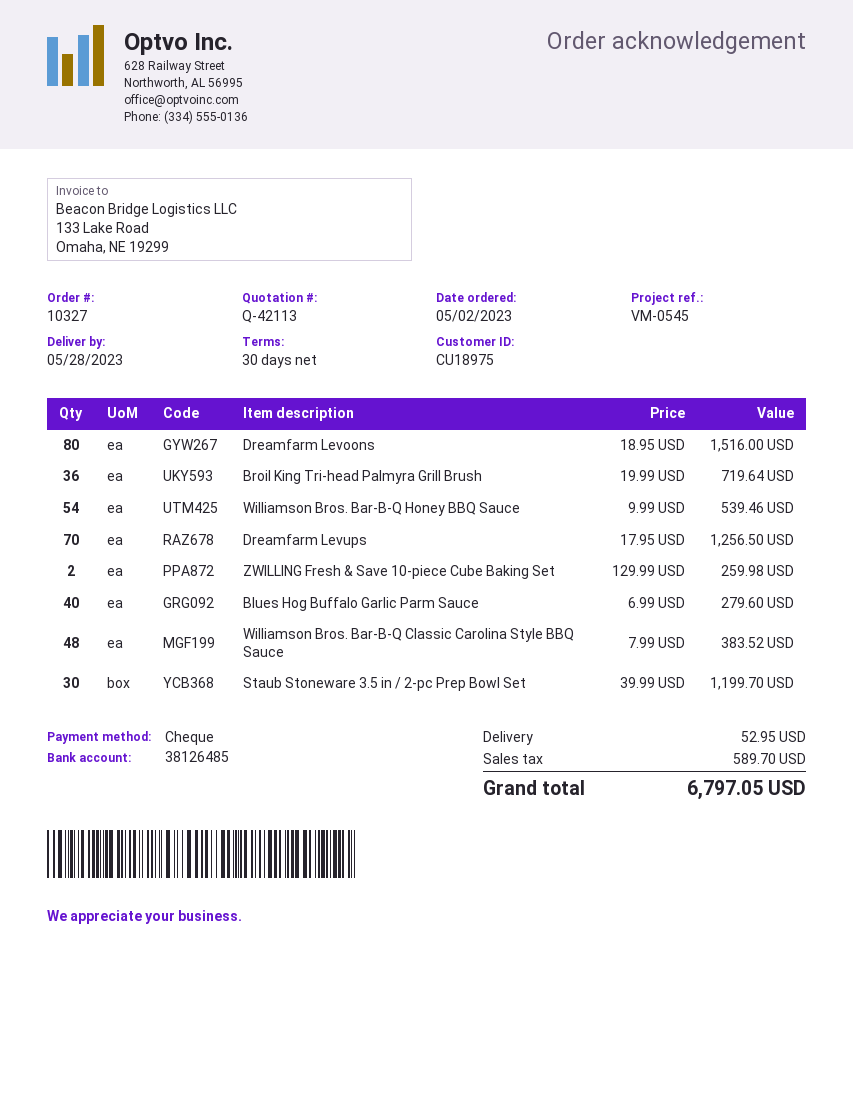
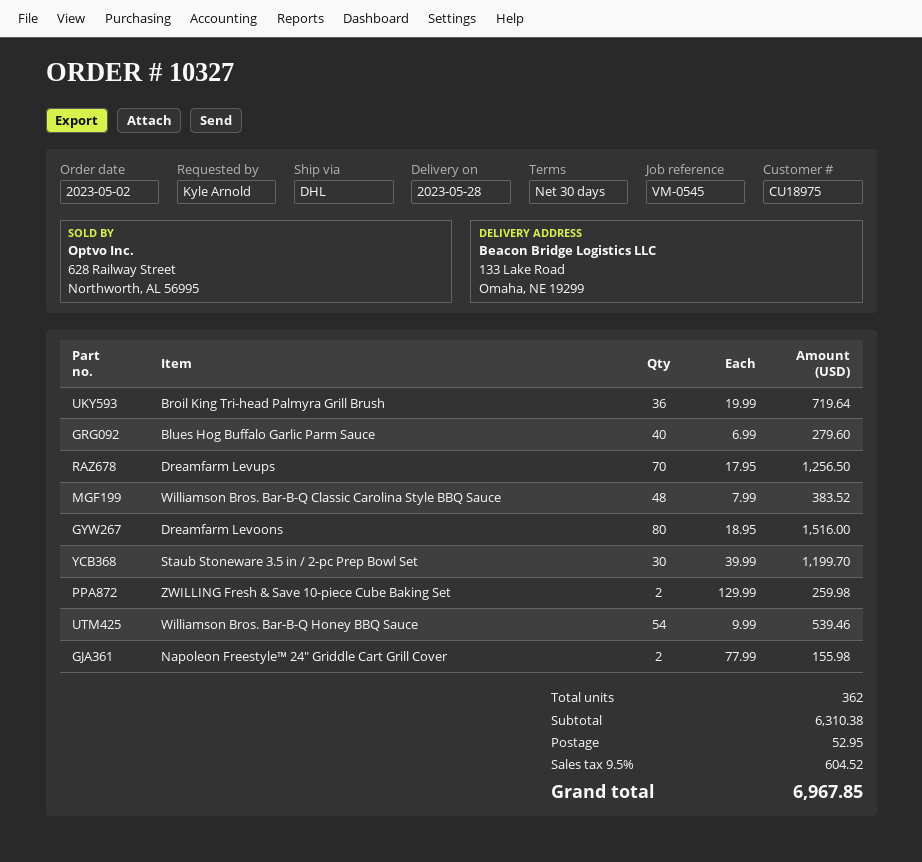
Napoleon Freestyle™ 24" Griddle Cart Grill Cover: none -> 2 x 77.99 = 155.98
tax: 589.70 -> 604.52
total: 6797.05 -> 6967.85

